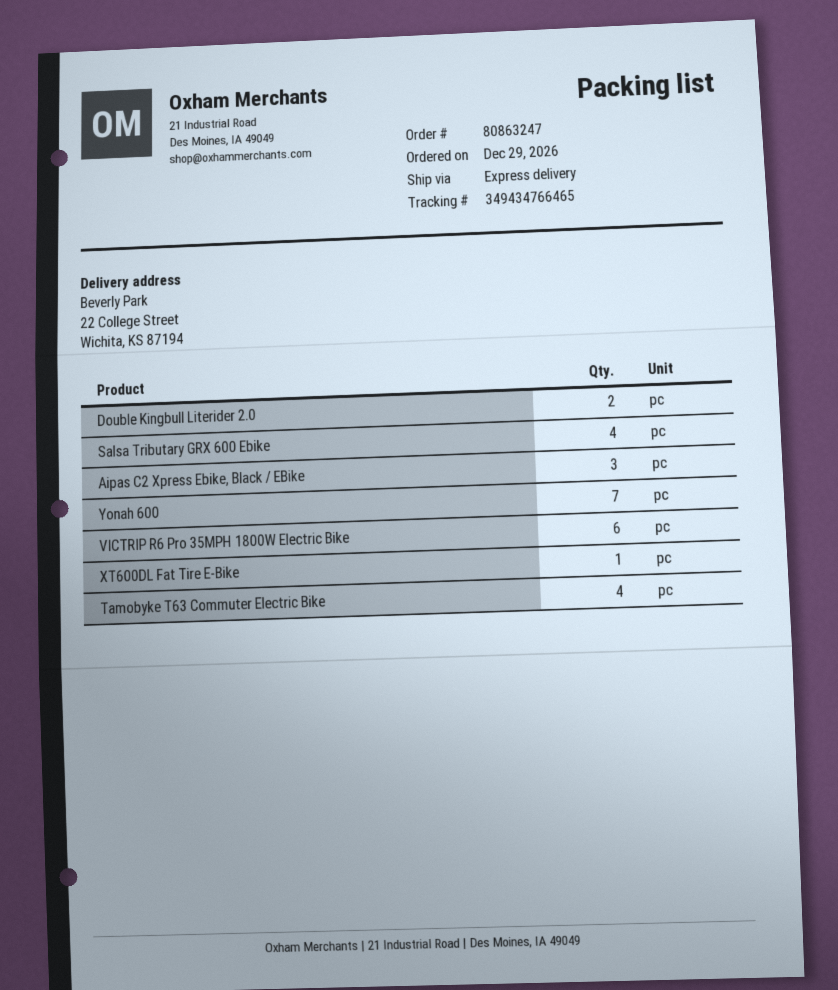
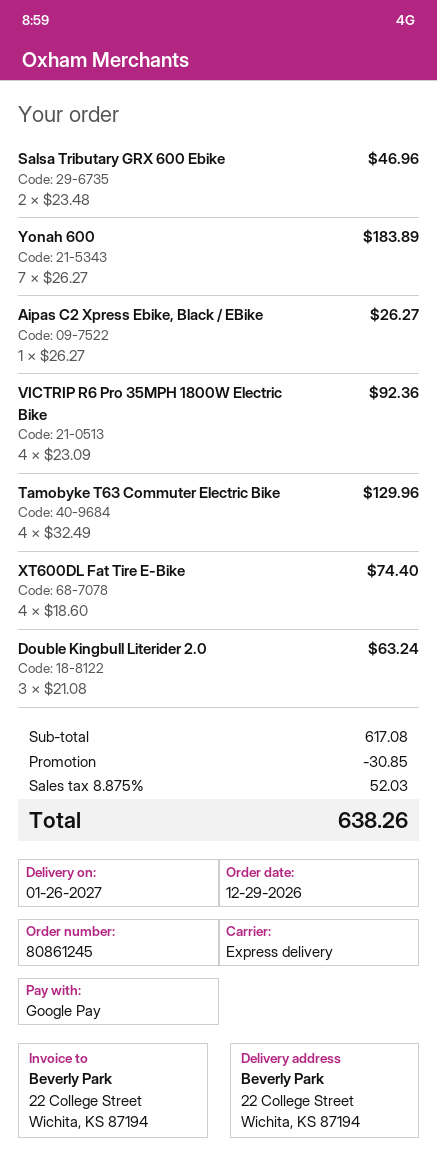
order number: 80863247 -> 80861245
Double Kingbull Literider 2.0: 2 -> 3
Salsa Tributary GRX 600 Ebike: 4 -> 2
Aipas C2 Xpress Ebike, Black / EBike: 3 -> 1
VICTRIP R6 Pro 35MPH 1800W Electric Bike: 6 -> 4
XT600DL Fat Tire E-Bike: 1 -> 4

